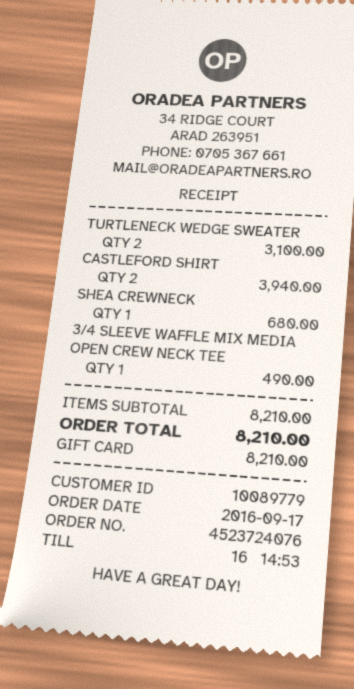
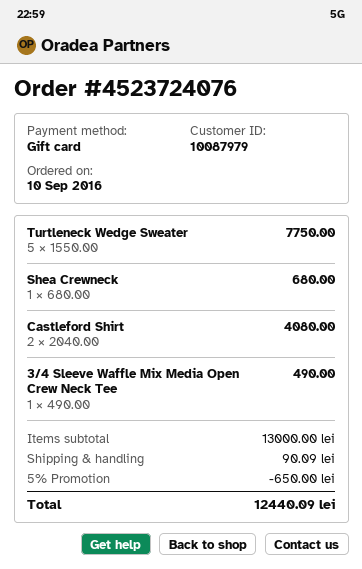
order date: 2016-09-17 -> 2016-09-10
customer number: 10089779 -> 10087979
TURTLENECK WEDGE SWEATER: 2 for 3100.00 -> 5 for 7750.00
CASTLEFORD SHIRT: 2 for 3940.00 -> 2 for 4080.00
subtotal: 8210.00 -> 13000.00
discount: none -> 5% = 650.00
shipping: none -> 90.09
total: 8210.00 -> 12440.09

